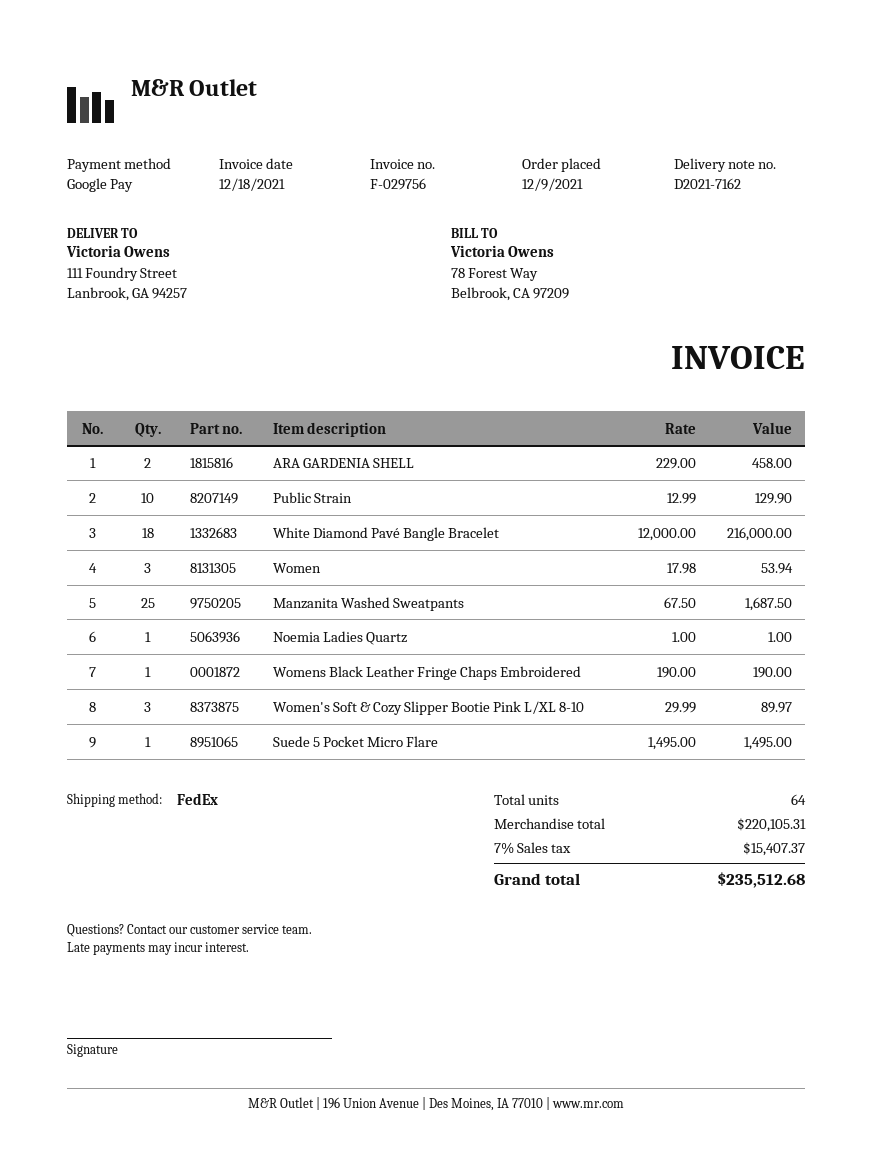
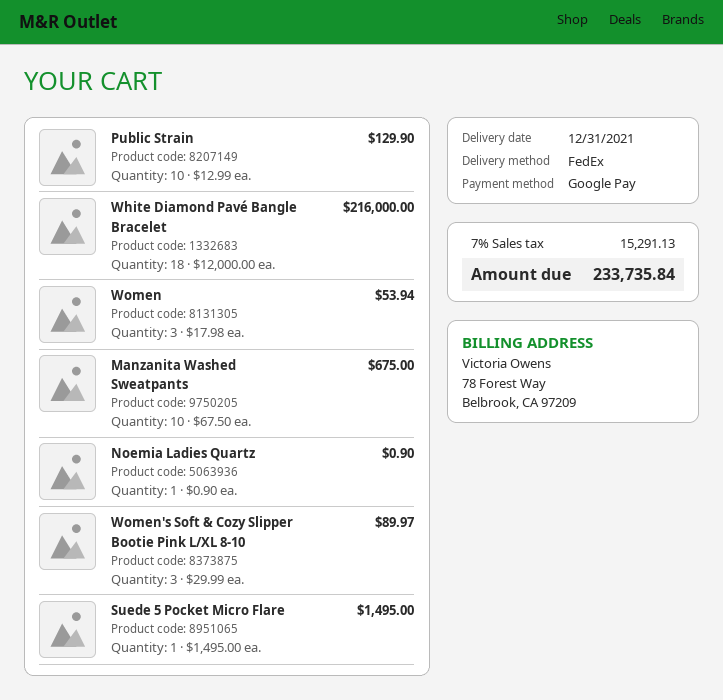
ARA GARDENIA SHELL: 2 x 229.00 = 458.00 -> none
Manzanita Washed Sweatpants: 25 x 67.50 = 1687.50 -> 10 x 67.50 = 675.00
Noemia Ladies Quartz: 1 x 1.00 = 1.00 -> 1 x 0.90 = 0.90
Womens Black Leather Fringe Chaps Embroidered: 1 x 190.00 = 190.00 -> none
tax: 7% = 15407.37 -> 7% = 15291.13
total: 235512.68 -> 233735.84

